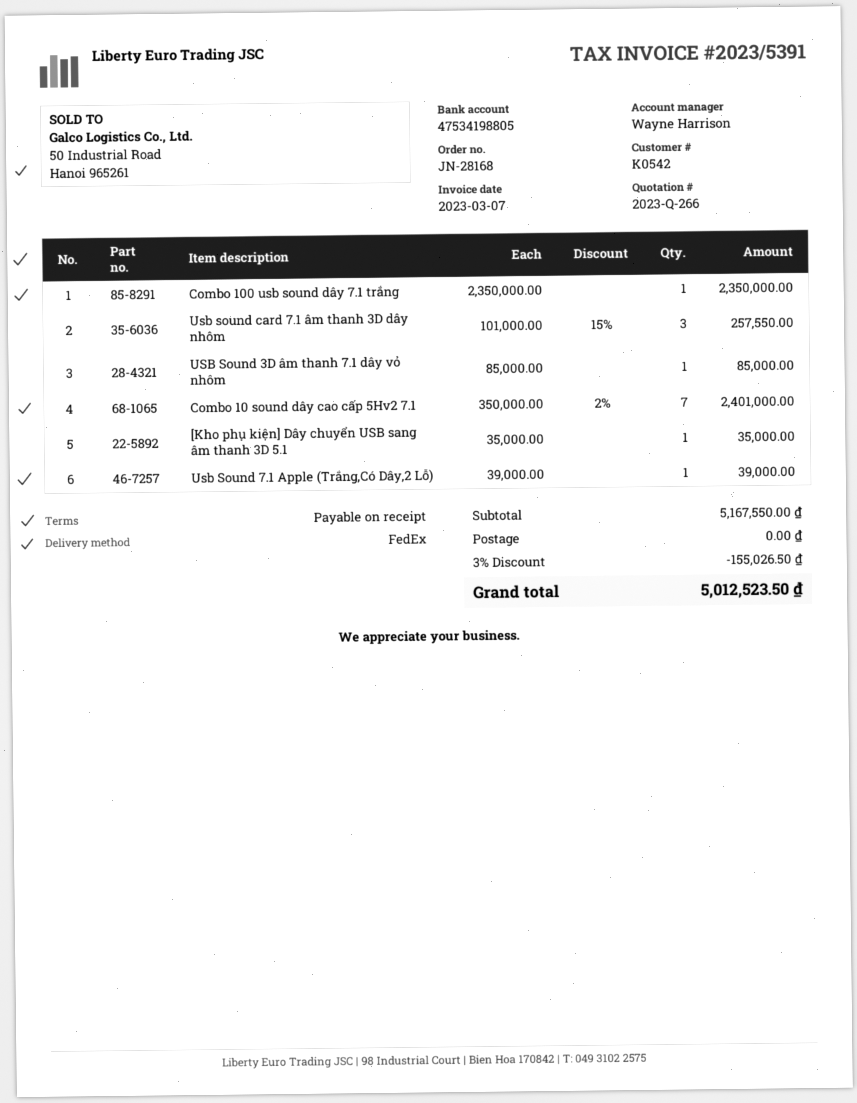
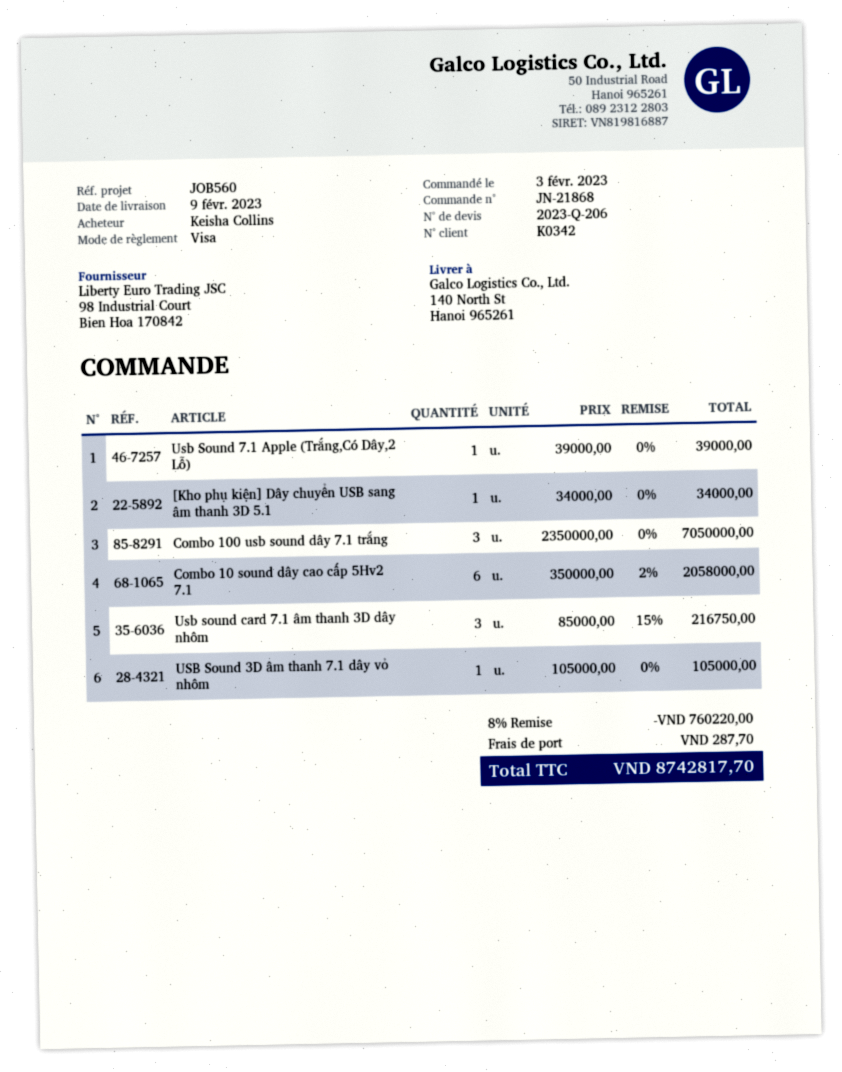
quote number: 2023-Q-266 -> 2023-Q-206
order number: JN-28168 -> JN-21868
customer number: K0542 -> K0342
Combo 100 usb sound dây 7.1 trắng: 1 x 2350000.00 = 2350000.00 -> 3 x 2350000.00 = 7050000.00
Usb sound card 7.1 âm thanh 3D dây nhôm: 3 x 101000.00 - 15% = 257550.00 -> 3 x 85000.00 - 15% = 216750.00
USB Sound 3D âm thanh 7.1 dây vỏ nhôm: 1 x 85000.00 = 85000.00 -> 1 x 105000.00 = 105000.00
Combo 10 sound dây cao cấp 5Hv2 7.1: 7 x 350000.00 - 2% = 2401000.00 -> 6 x 350000.00 - 2% = 2058000.00
[Kho phụ kiện] Dây chuyển USB sang âm thanh 3D 5.1: 1 x 35000.00 = 35000.00 -> 1 x 34000.00 = 34000.00
discount: 3% = 155026.50 -> 8% = 760220.00
shipping: 0.00 -> 287.70
total: 5012523.50 -> 8742817.70

